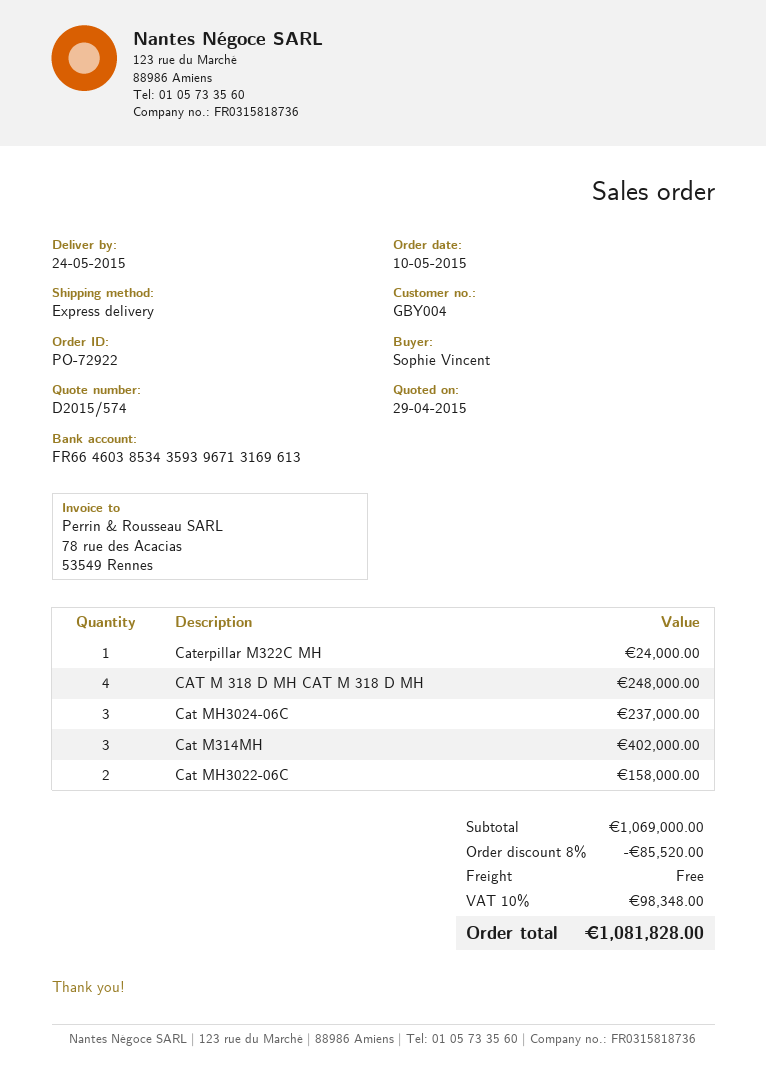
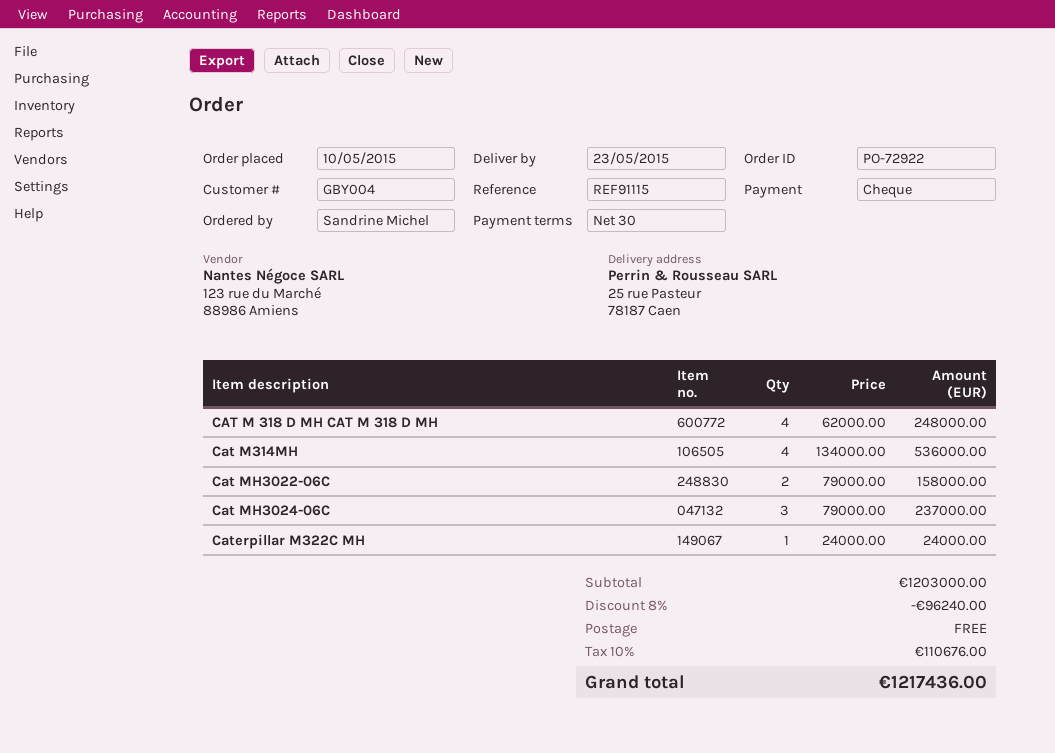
delivery date: 2015-05-24 -> 2015-05-23
ordered by: Sophie Vincent -> Sandrine Michel
Cat M314MH: 3 for 402000.00 -> 4 for 536000.00
subtotal: 1069000.00 -> 1203000.00
discount: 8% = 85520.00 -> 8% = 96240.00
tax: 10% = 98348.00 -> 10% = 110676.00
total: 1081828.00 -> 1217436.00

